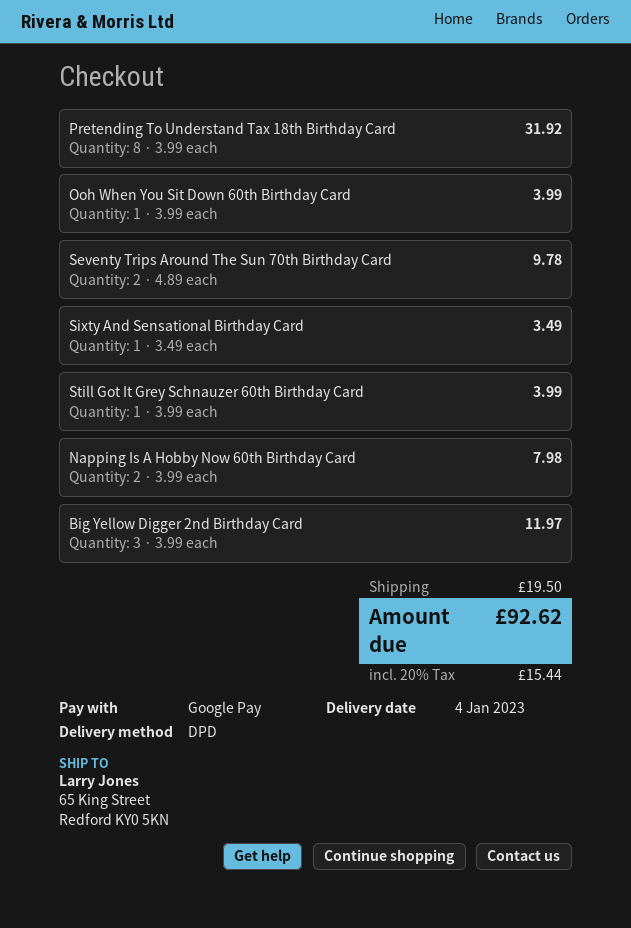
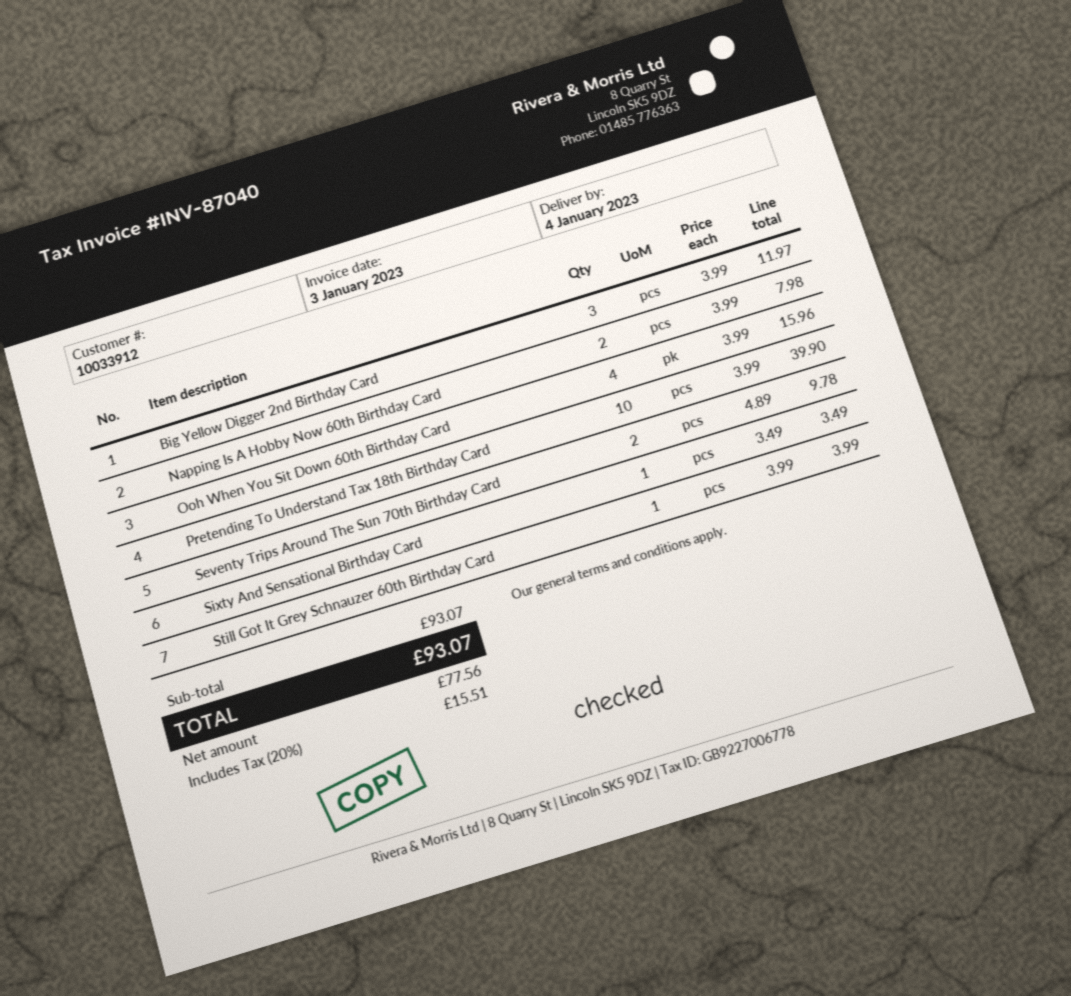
Pretending To Understand Tax 18th Birthday Card: 8 x 3.99 = 31.92 -> 10 x 3.99 = 39.90
Ooh When You Sit Down 60th Birthday Card: 1 x 3.99 = 3.99 -> 4 x 3.99 = 15.96
shipping: 19.50 -> none
tax: 20% = 15.44 -> 20% = 15.51
total: 92.62 -> 93.07

